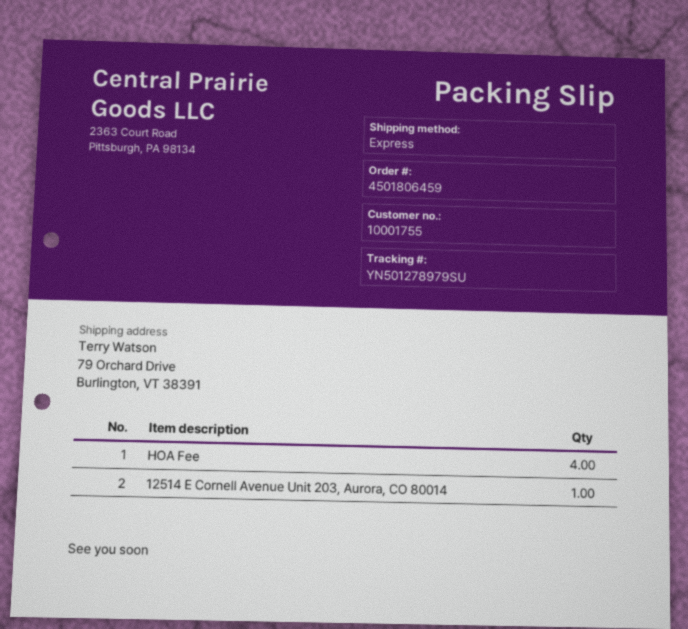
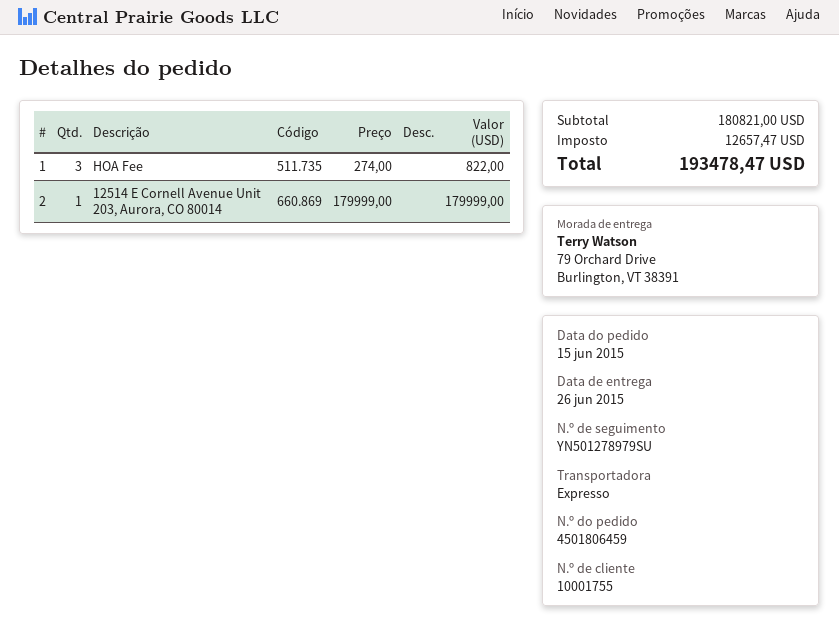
HOA Fee: 4 -> 3

